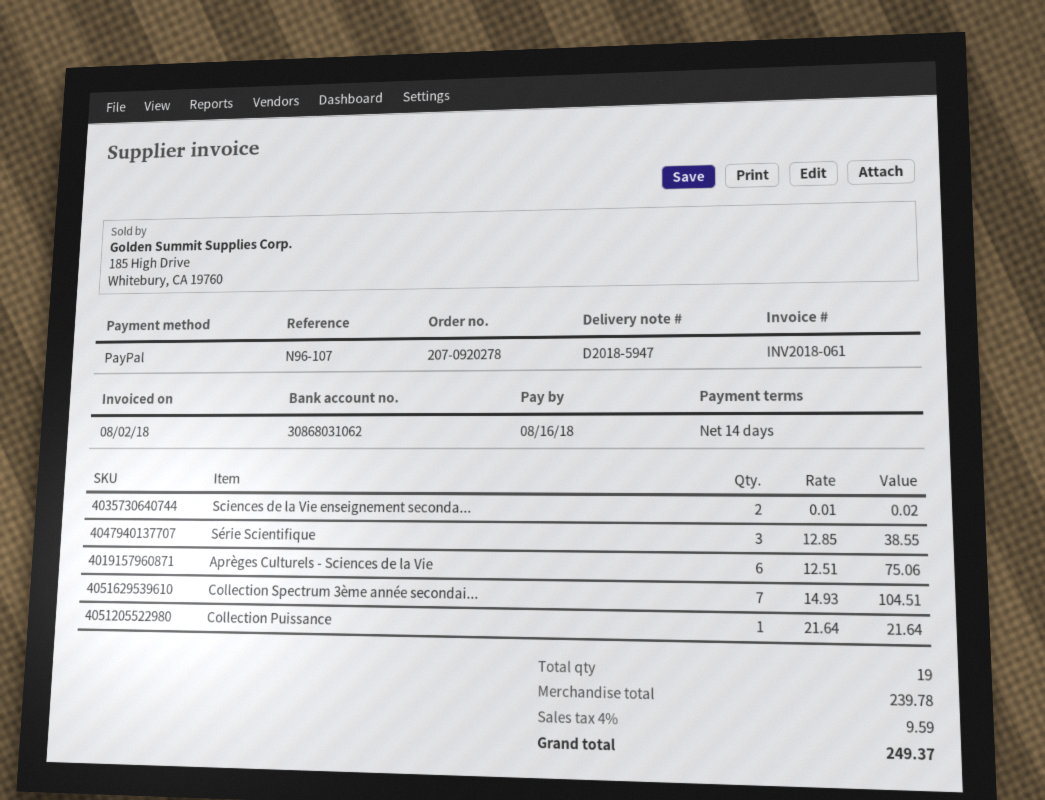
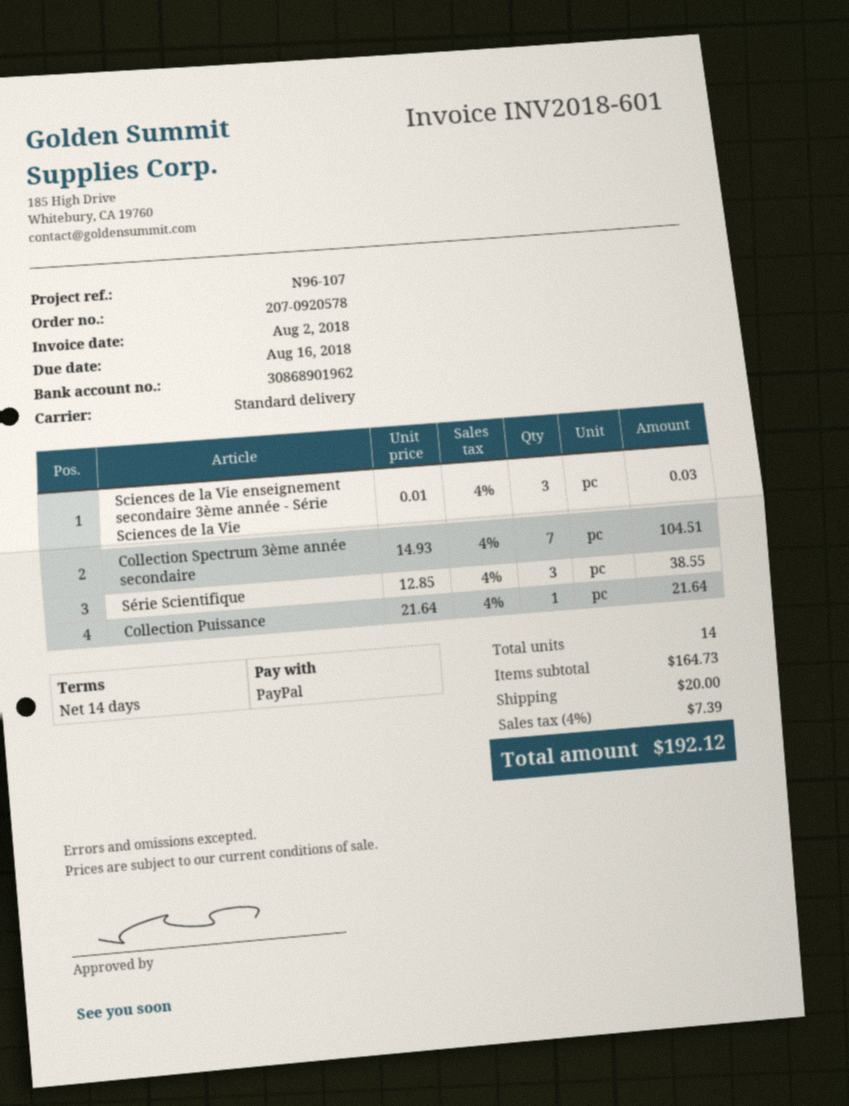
order number: 207-0920278 -> 207-0920578
invoice number: INV2018-061 -> INV2018-601
bank account: 30868031062 -> 30868901962
Sciences de la Vie enseignement seconda...: 2 x 0.01 = 0.02 -> 3 x 0.01 = 0.03
Aprèges Culturels - Sciences de la Vie: 6 x 12.51 = 75.06 -> none
total quantity: 19 -> 14
subtotal: 239.78 -> 164.73
shipping: none -> 20.00
tax: 4% = 9.59 -> 4% = 7.39
total: 249.37 -> 192.12

